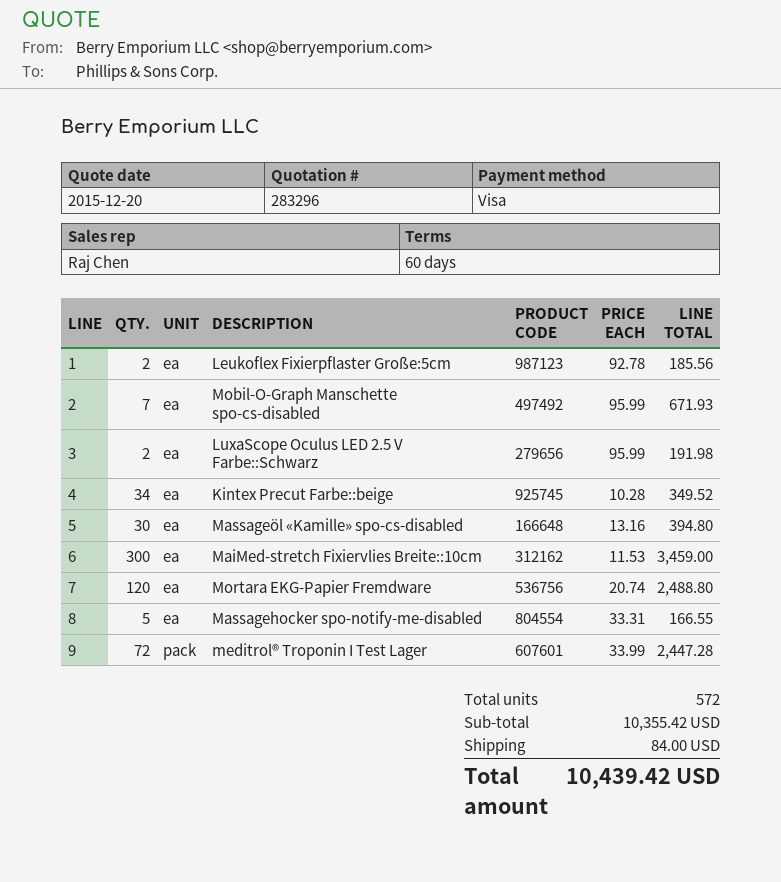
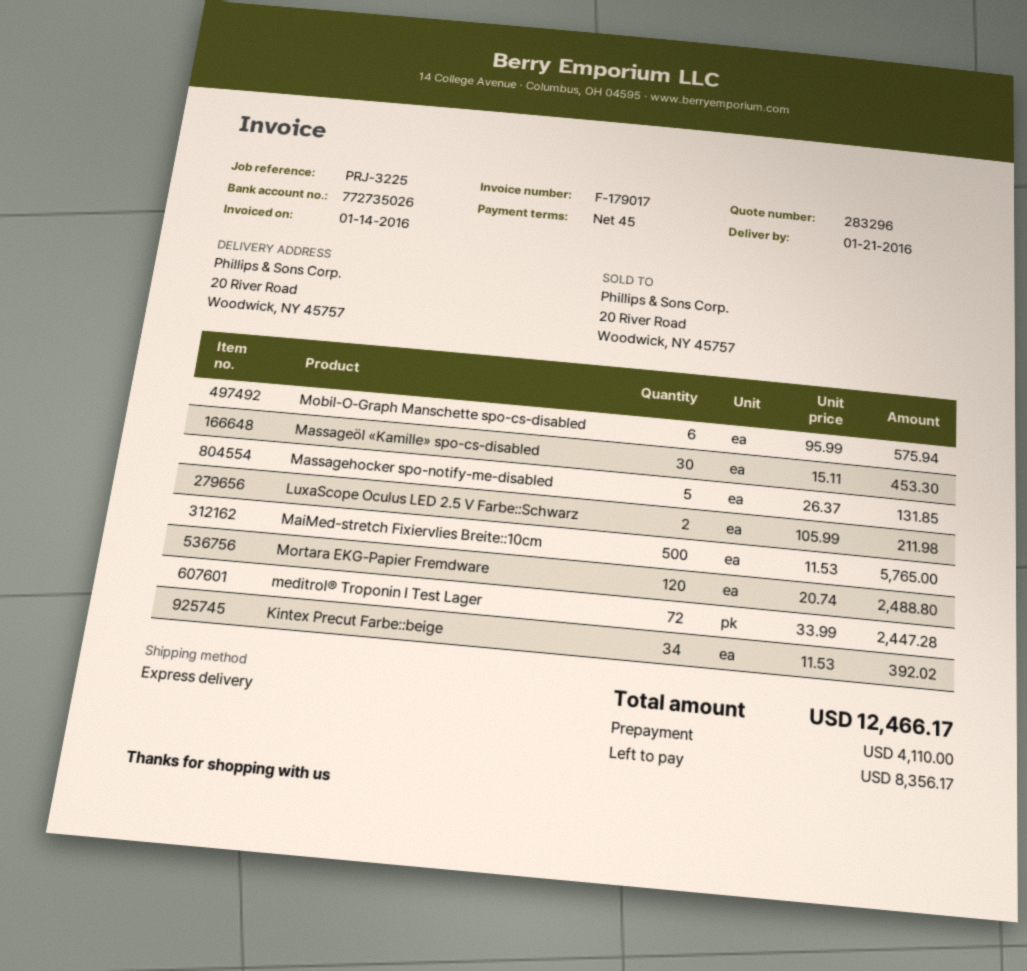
payment terms: 60 days -> 45 days
Leukoflex Fixierpflaster Große:5cm: 2 x 92.78 = 185.56 -> none
Mobil-O-Graph Manschette spo-cs-disabled: 7 x 95.99 = 671.93 -> 6 x 95.99 = 575.94
LuxaScope Oculus LED 2.5 V Farbe::Schwarz: 2 x 95.99 = 191.98 -> 2 x 105.99 = 211.98
Kintex Precut Farbe::beige: 34 x 10.28 = 349.52 -> 34 x 11.53 = 392.02
Massageöl «Kamille» spo-cs-disabled: 30 x 13.16 = 394.80 -> 30 x 15.11 = 453.30
MaiMed-stretch Fixiervlies Breite::10cm: 300 x 11.53 = 3459.00 -> 500 x 11.53 = 5765.00
Massagehocker spo-notify-me-disabled: 5 x 33.31 = 166.55 -> 5 x 26.37 = 131.85
shipping: 84.00 -> none
total: 10439.42 -> 12466.17

